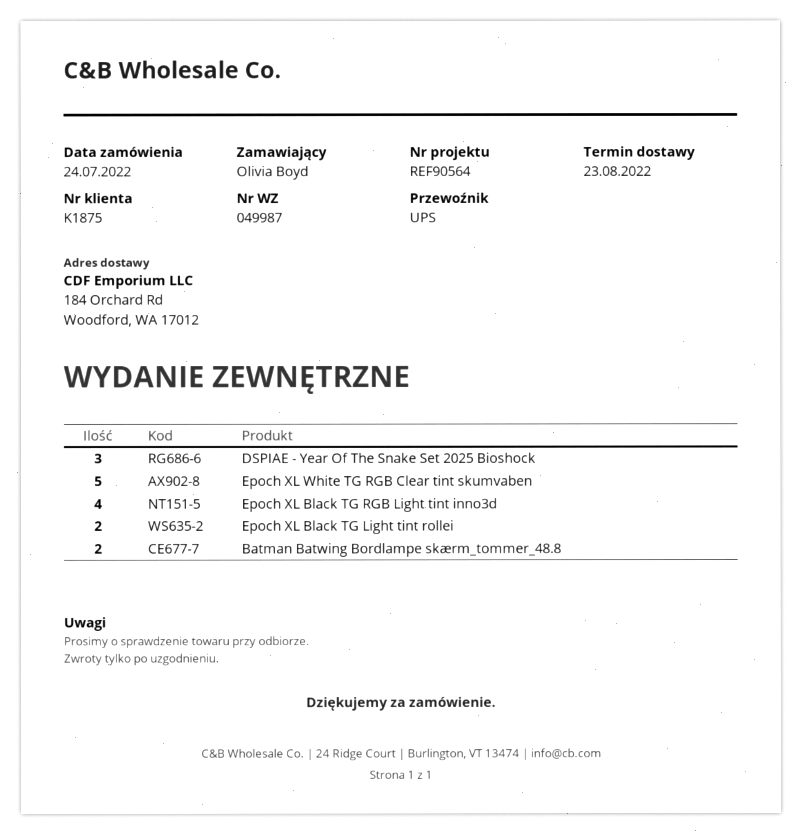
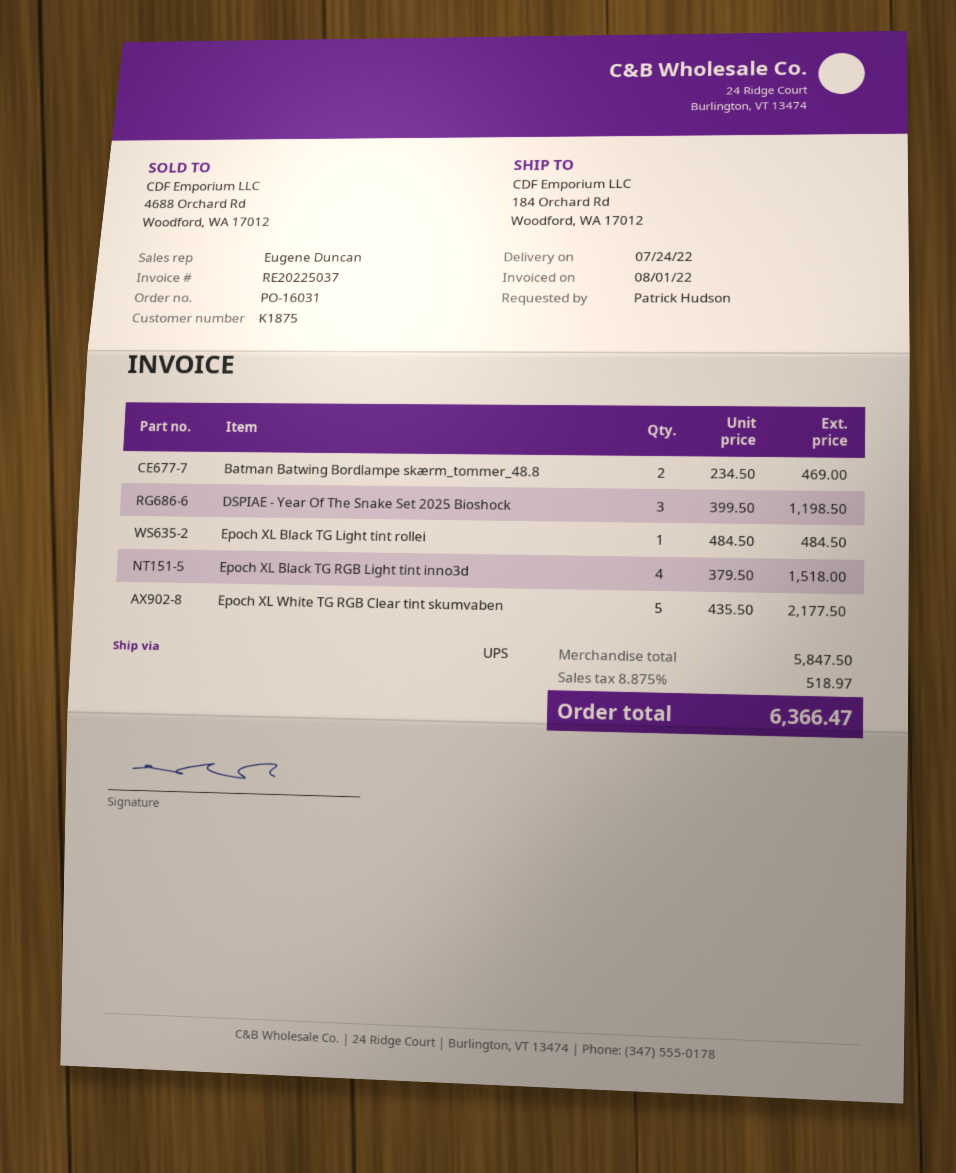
delivery date: 2022-08-23 -> 2022-07-24
ordered by: Olivia Boyd -> Patrick Hudson
Epoch XL Black TG Light tint rollei: 2 -> 1

